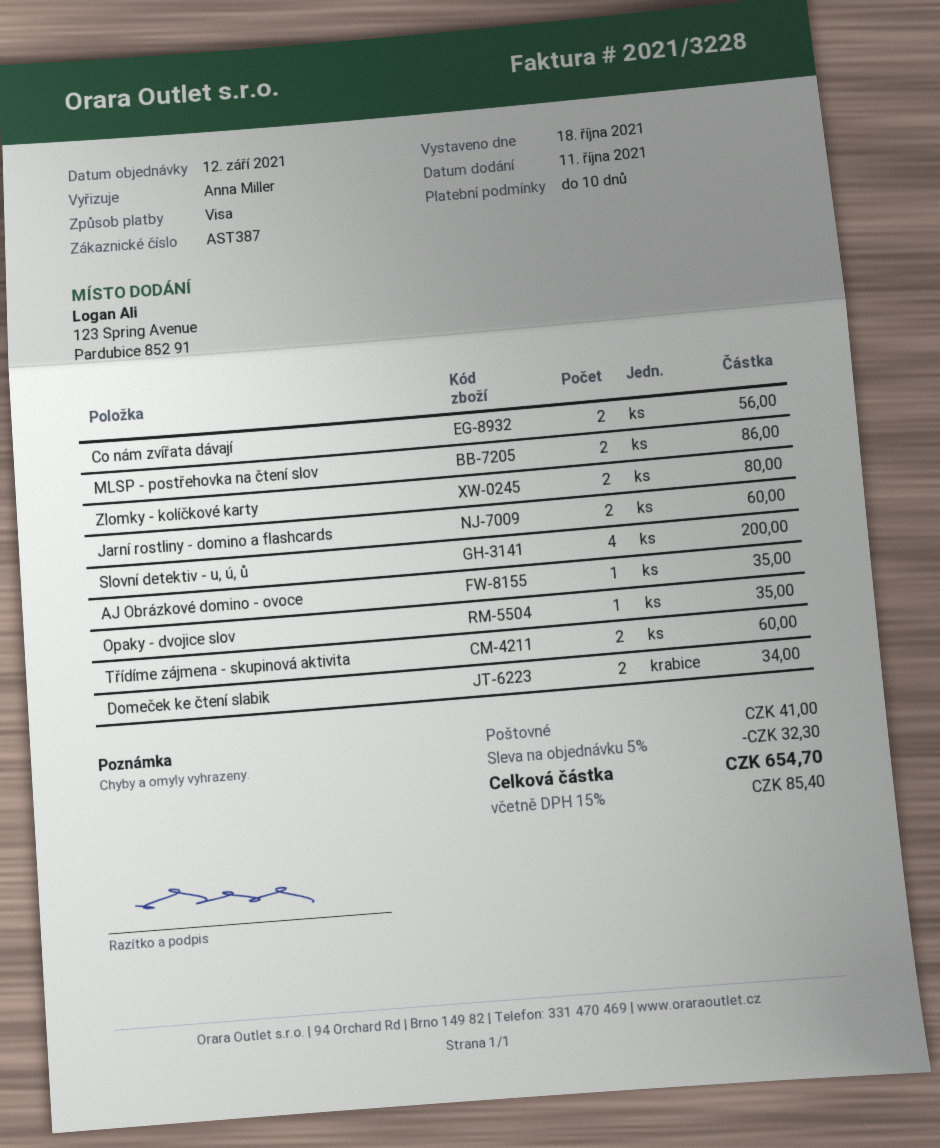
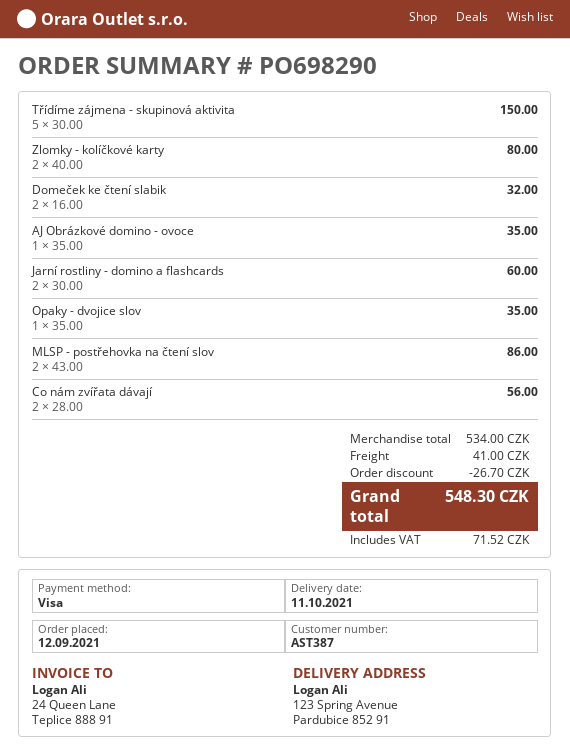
Slovní detektiv - u, ú, ů: 4 for 200.00 -> none
Třídíme zájmena - skupinová aktivita: 2 for 60.00 -> 5 for 150.00
Domeček ke čtení slabik: 2 for 34.00 -> 2 for 32.00
discount: 32.30 -> 26.70
tax: 85.40 -> 71.52
total: 654.70 -> 548.30

